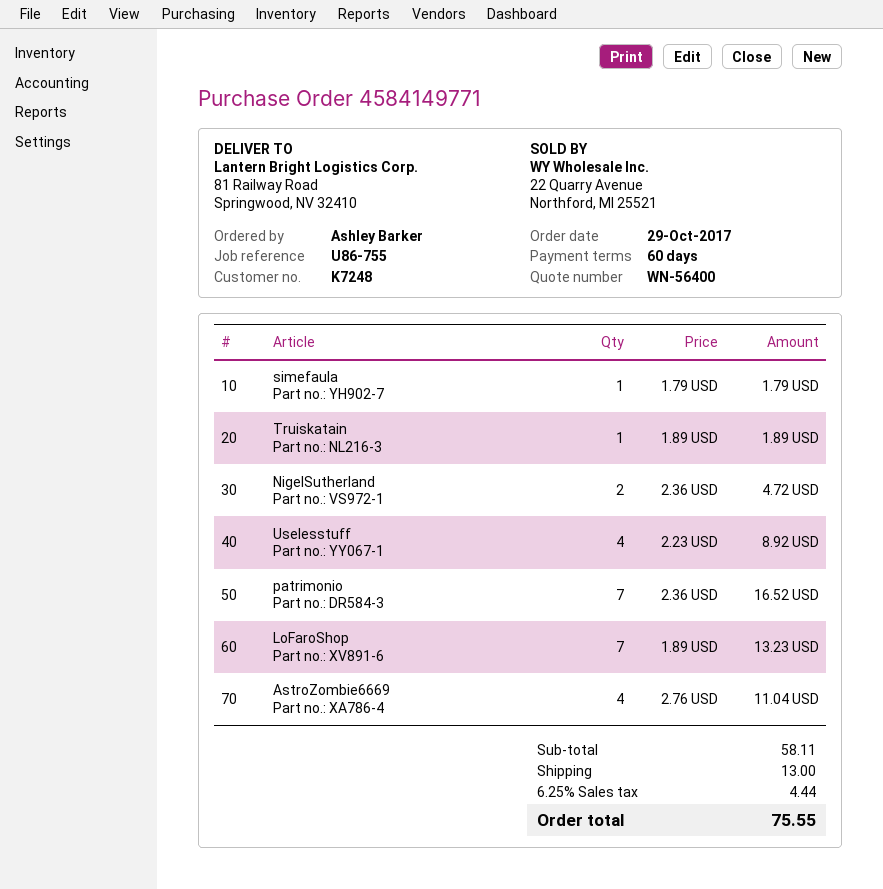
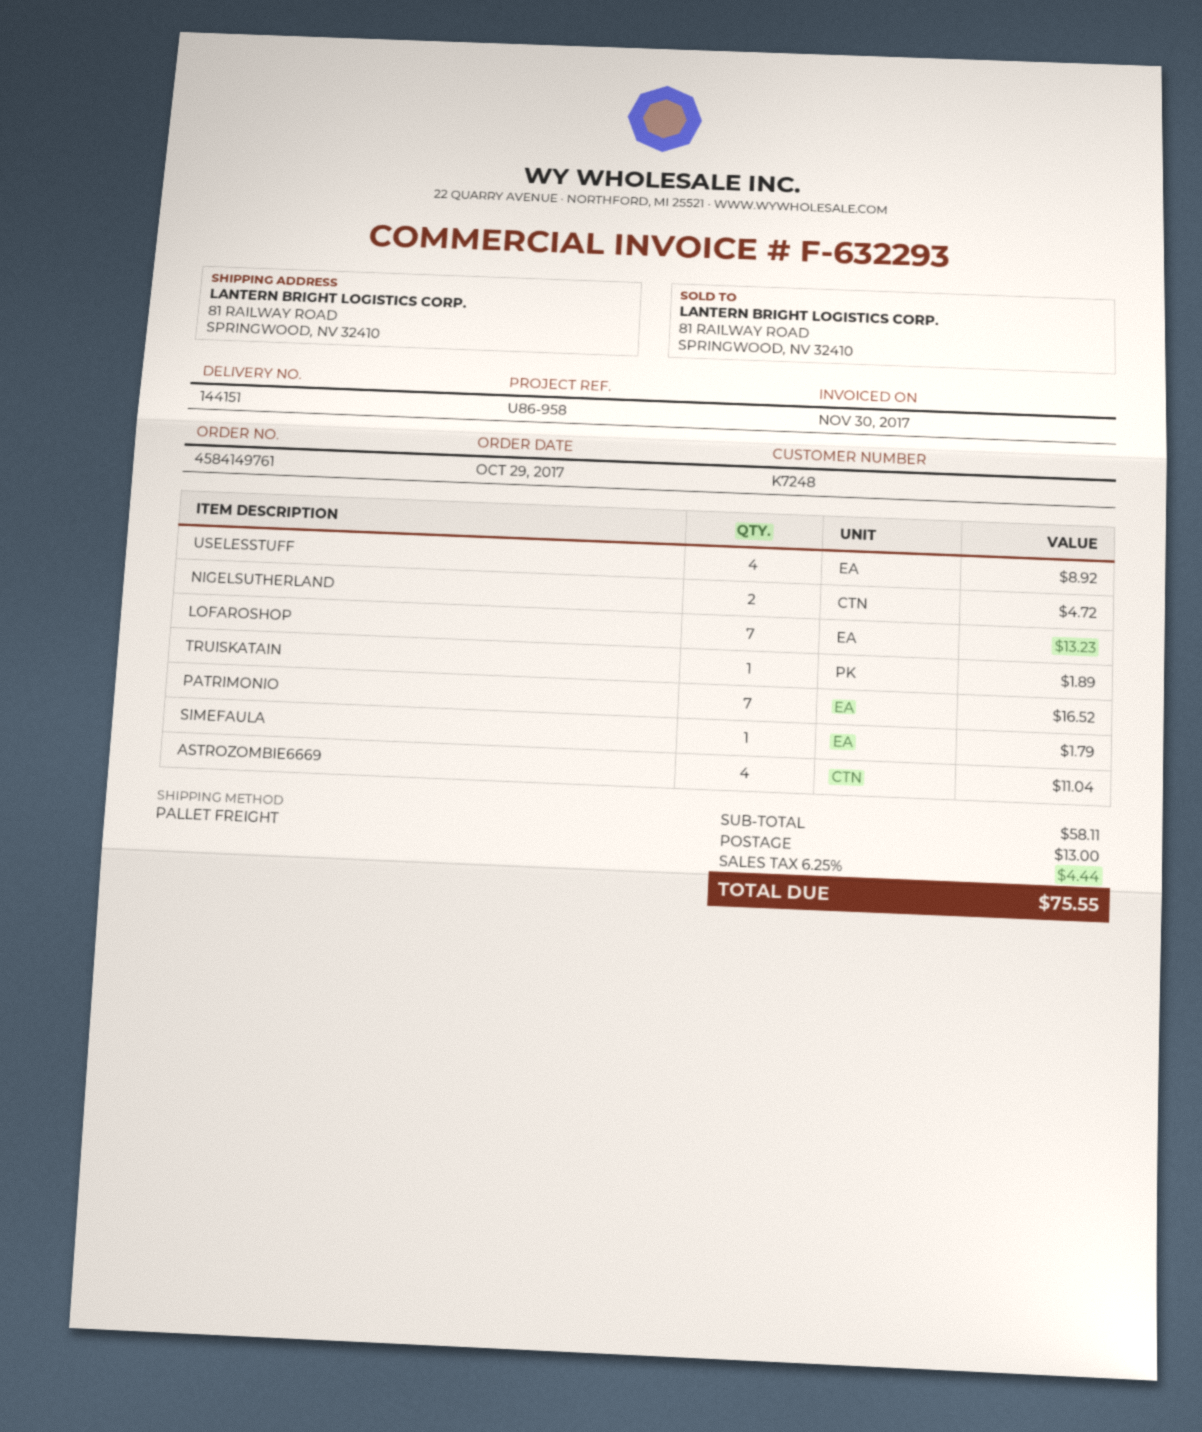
order number: 4584149771 -> 4584149761
reference: U86-755 -> U86-958

